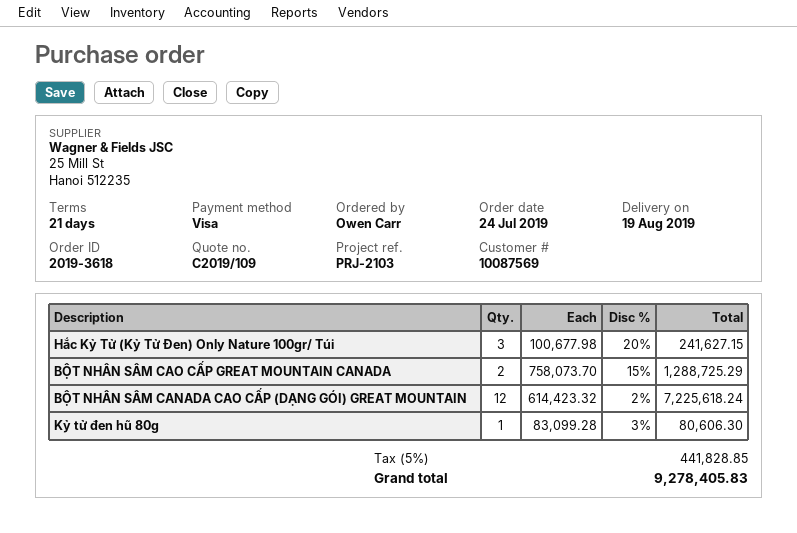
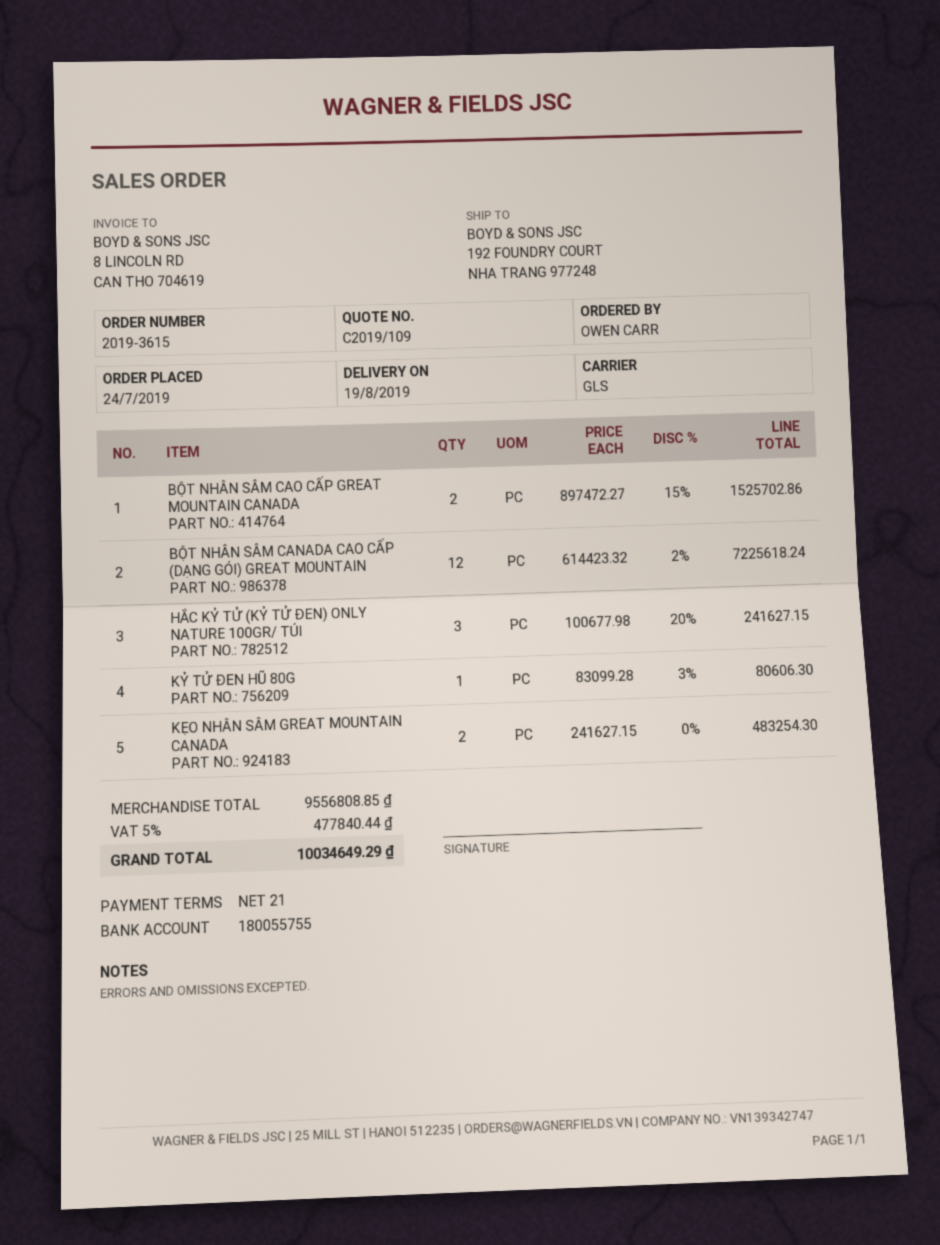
order number: 2019-3618 -> 2019-3615
BỘT NHÂN SÂM CAO CẤP GREAT MOUNTAIN CANADA: 2 x 758073.70 - 15% = 1288725.29 -> 2 x 897472.27 - 15% = 1525702.86
KẸO NHÂN SÂM GREAT MOUNTAIN CANADA: none -> 2 x 241627.15 = 483254.30
tax: 5% = 441828.85 -> 5% = 477840.44
total: 9278405.83 -> 10034649.29

